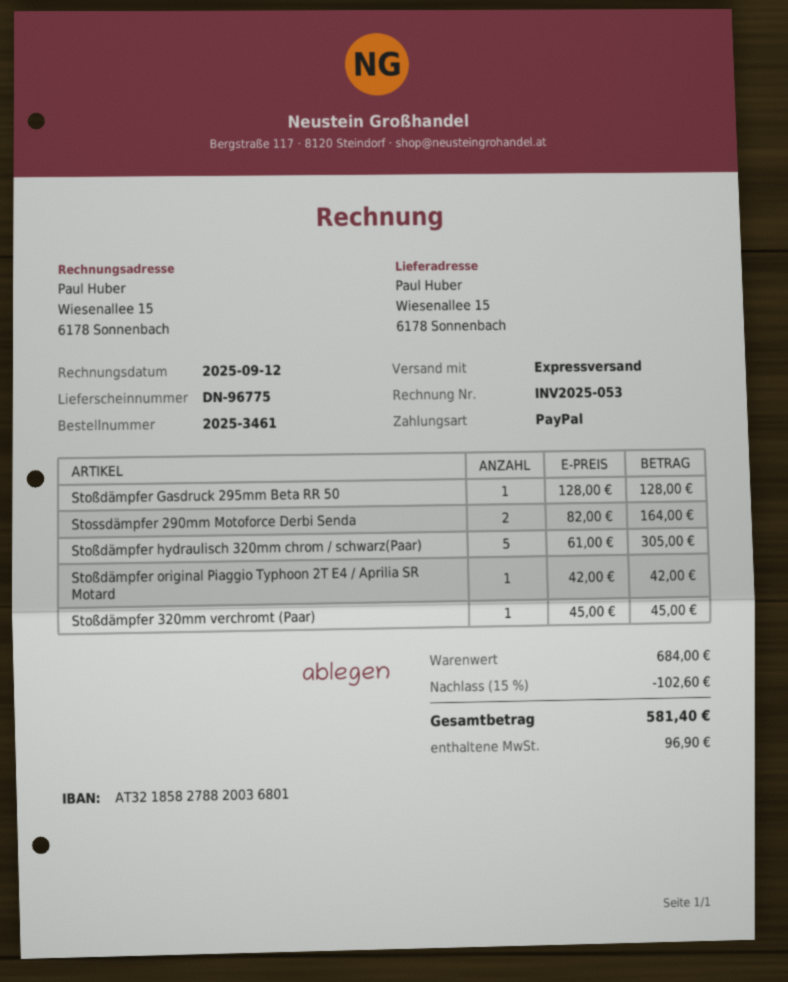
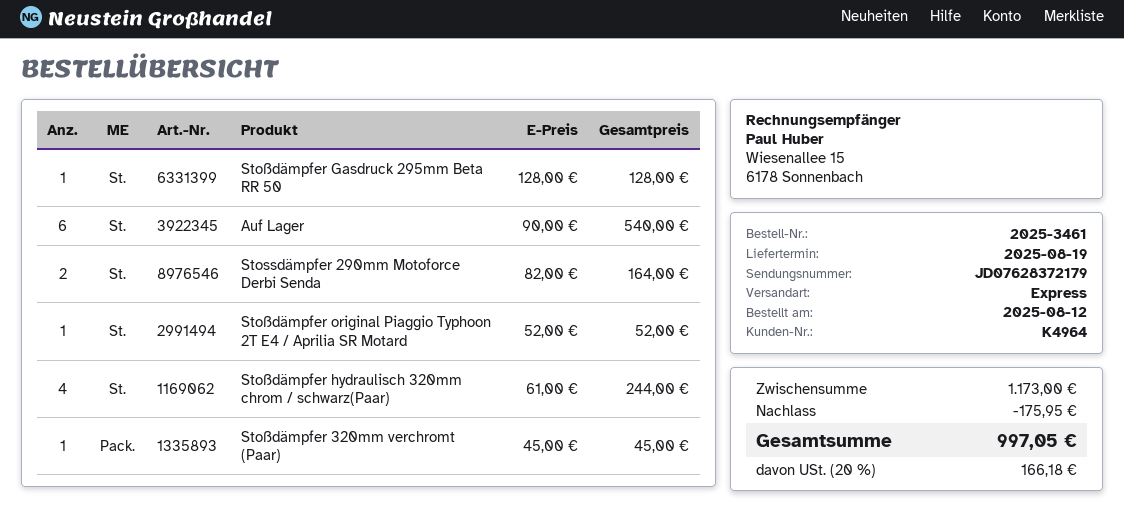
Stoßdämpfer hydraulisch 320mm chrom / schwarz(Paar): 5 x 61.00 = 305.00 -> 4 x 61.00 = 244.00
Stoßdämpfer original Piaggio Typhoon 2T E4 / Aprilia SR Motard: 1 x 42.00 = 42.00 -> 1 x 52.00 = 52.00
Auf Lager: none -> 6 x 90.00 = 540.00
subtotal: 684.00 -> 1173.00
discount: 102.60 -> 175.95
tax: 96.90 -> 166.18
total: 581.40 -> 997.05

